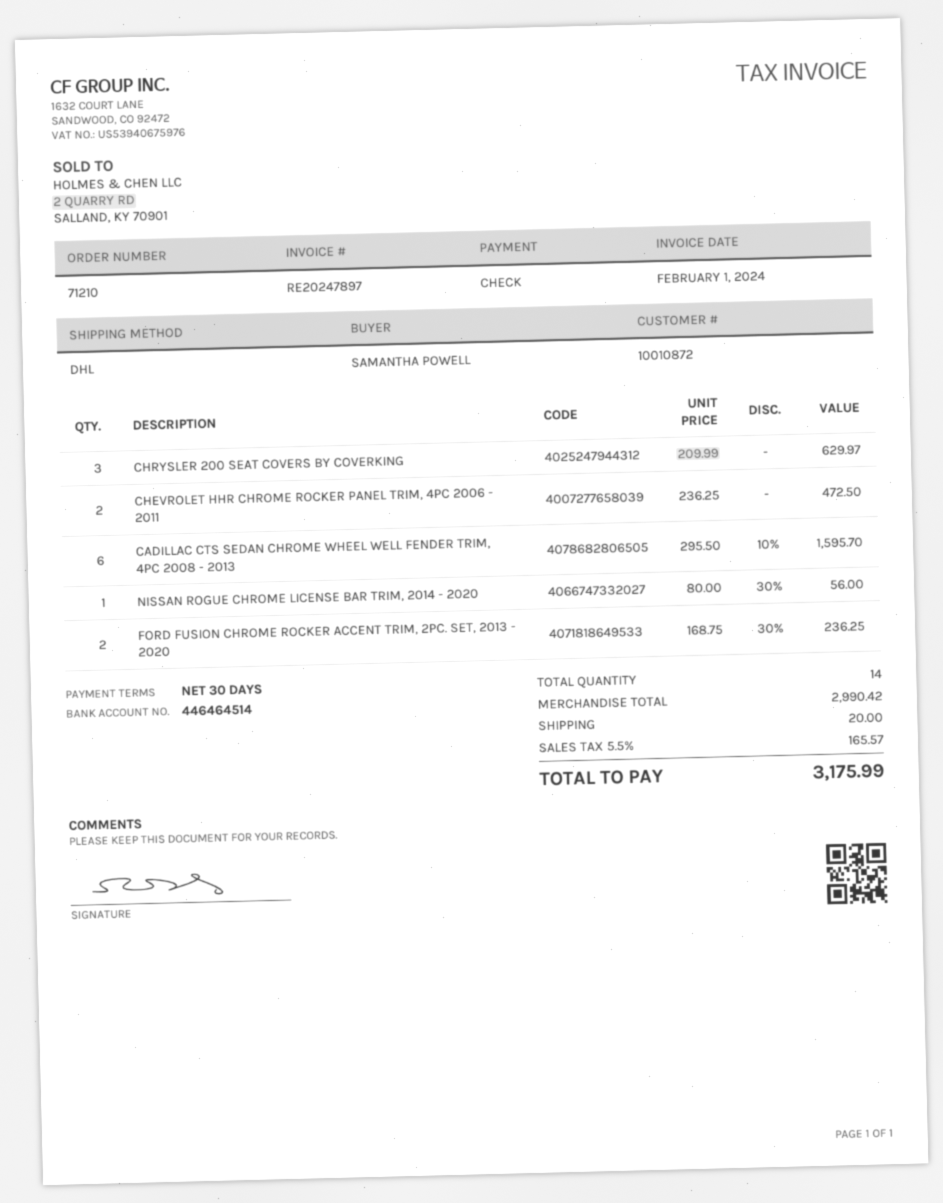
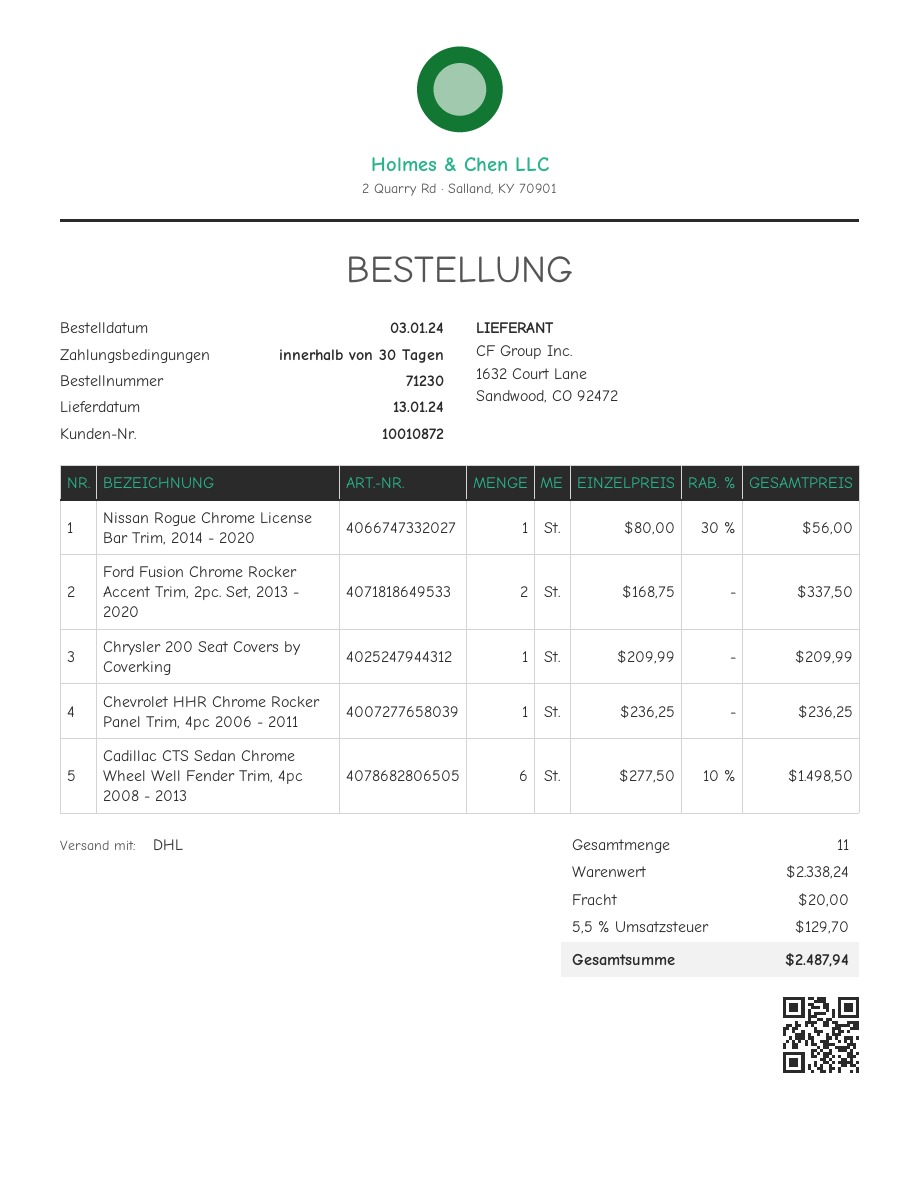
order number: 71210 -> 71230
CHRYSLER 200 SEAT COVERS BY COVERKING: 3 x 209.99 = 629.97 -> 1 x 209.99 = 209.99
CHEVROLET HHR CHROME ROCKER PANEL TRIM, 4PC 2006 - 2011: 2 x 236.25 = 472.50 -> 1 x 236.25 = 236.25
CADILLAC CTS SEDAN CHROME WHEEL WELL FENDER TRIM, 4PC 2008 - 2013: 6 x 295.50 - 10% = 1595.70 -> 6 x 277.50 - 10% = 1498.50
FORD FUSION CHROME ROCKER ACCENT TRIM, 2PC. SET, 2013 - 2020: 2 x 168.75 - 30% = 236.25 -> 2 x 168.75 = 337.50
total quantity: 14 -> 11
subtotal: 2990.42 -> 2338.24
tax: 5.5% = 165.57 -> 5.5% = 129.70
total: 3175.99 -> 2487.94

